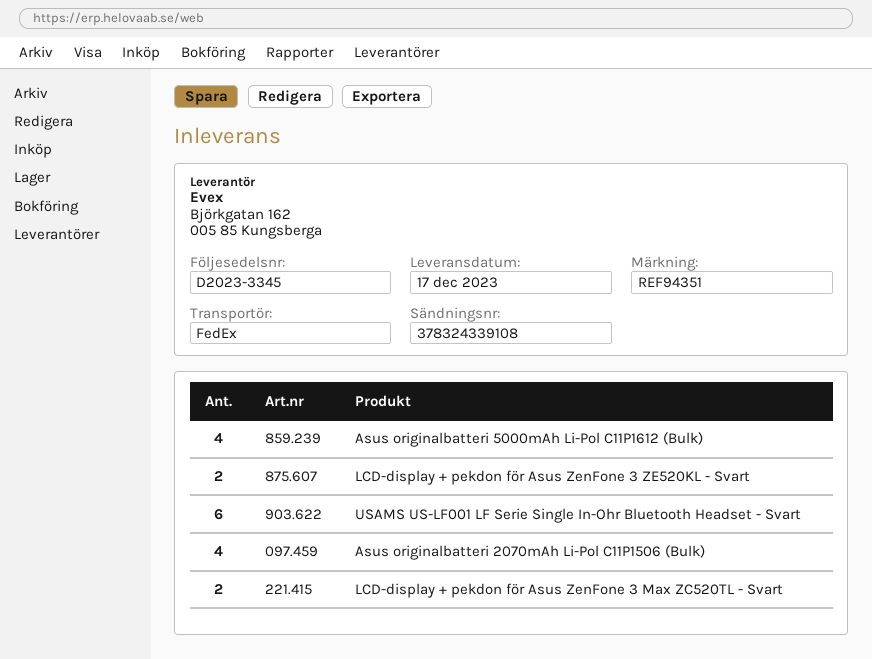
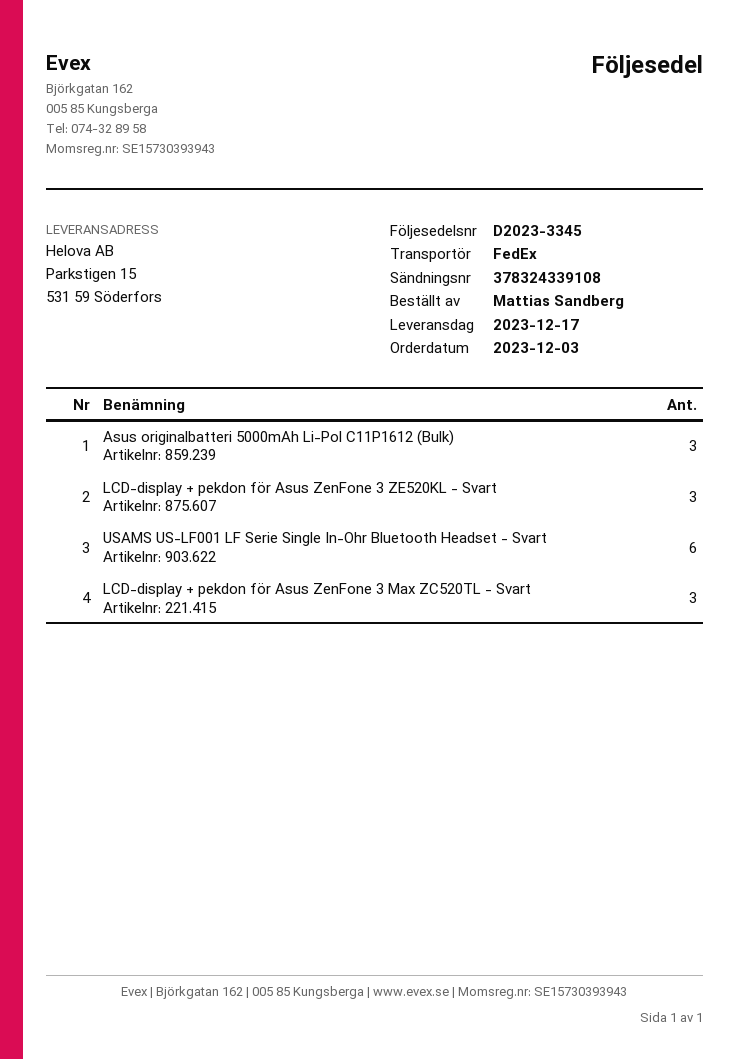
Asus originalbatteri 5000mAh Li-Pol C11P1612 (Bulk): 4 -> 3
LCD-display + pekdon för Asus ZenFone 3 ZE520KL - Svart: 2 -> 3
Asus originalbatteri 2070mAh Li-Pol C11P1506 (Bulk): 4 -> none
LCD-display + pekdon för Asus ZenFone 3 Max ZC520TL - Svart: 2 -> 3

